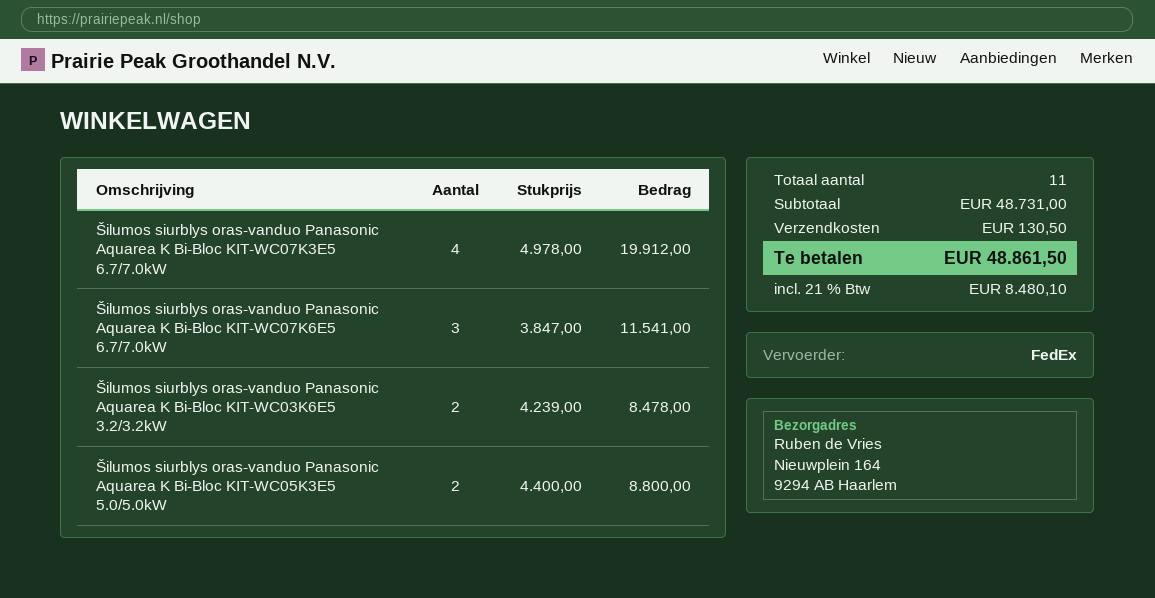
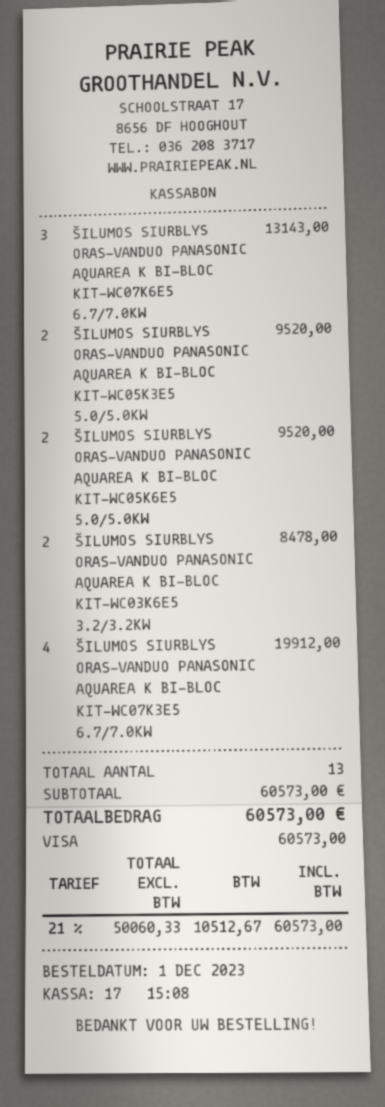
Šilumos siurblys oras-vanduo Panasonic Aquarea K Bi-Bloc KIT-WC07K6E5 6.7/7.0kW: 3 for 11541.00 -> 3 for 13143.00
Šilumos siurblys oras-vanduo Panasonic Aquarea K Bi-Bloc KIT-WC05K3E5 5.0/5.0kW: 2 for 8800.00 -> 2 for 9520.00
ŠILUMOS SIURBLYS ORAS-VANDUO PANASONIC AQUAREA K BI-BLOC KIT-WC05K6E5 5.0/5.0KW: none -> 2 for 9520.00
total quantity: 11 -> 13
subtotal: 48731.00 -> 60573.00
shipping: 130.50 -> none
tax: 21% = 8480.10 -> 21% = 10512.67
total: 48861.50 -> 60573.00

